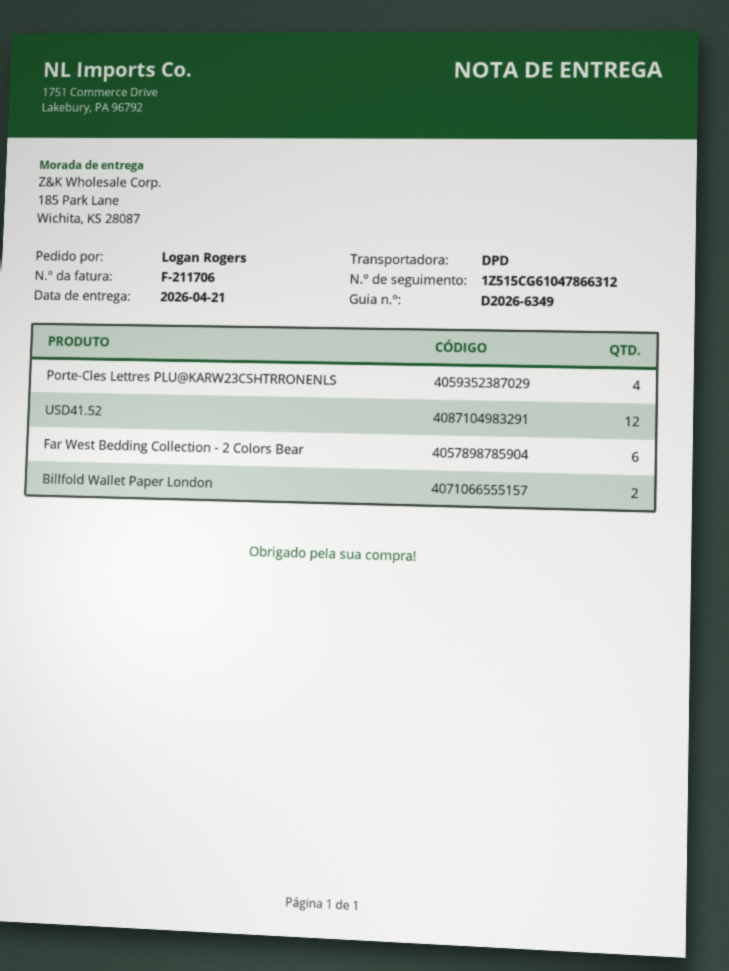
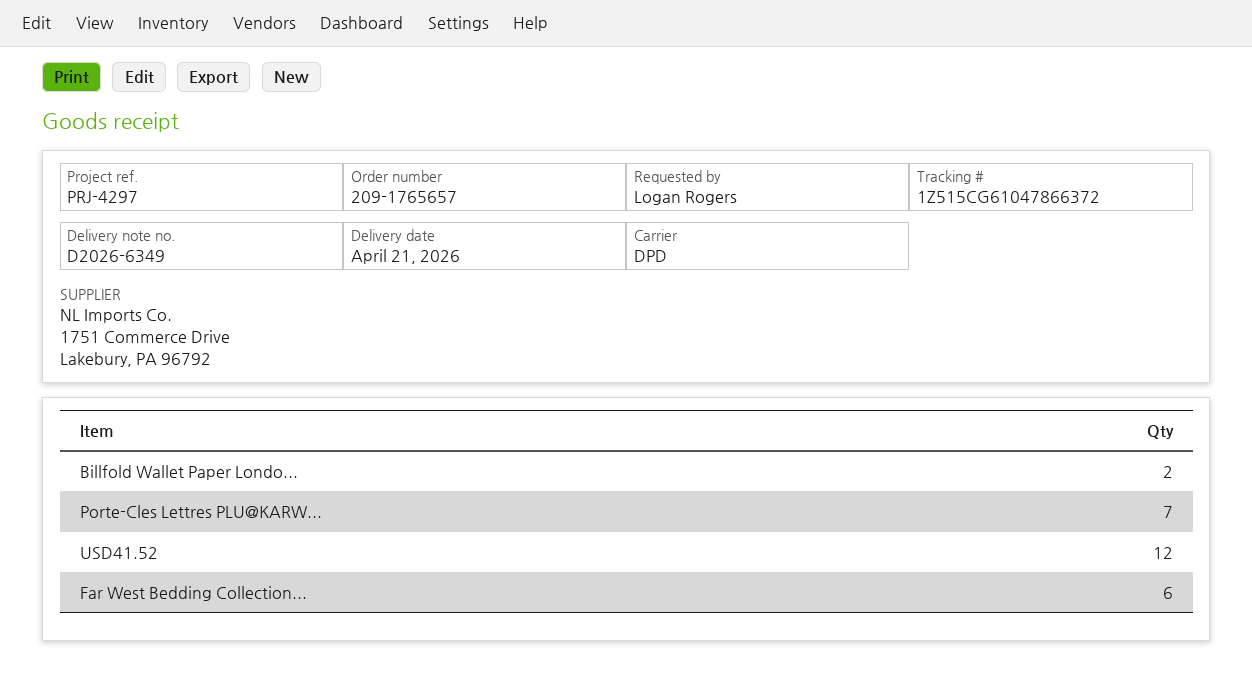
tracking number: 1Z515CG61047866312 -> 1Z515CG61047866372
Porte-Cles Lettres PLU@KARW23CSHTRRONENLS: 4 -> 7

